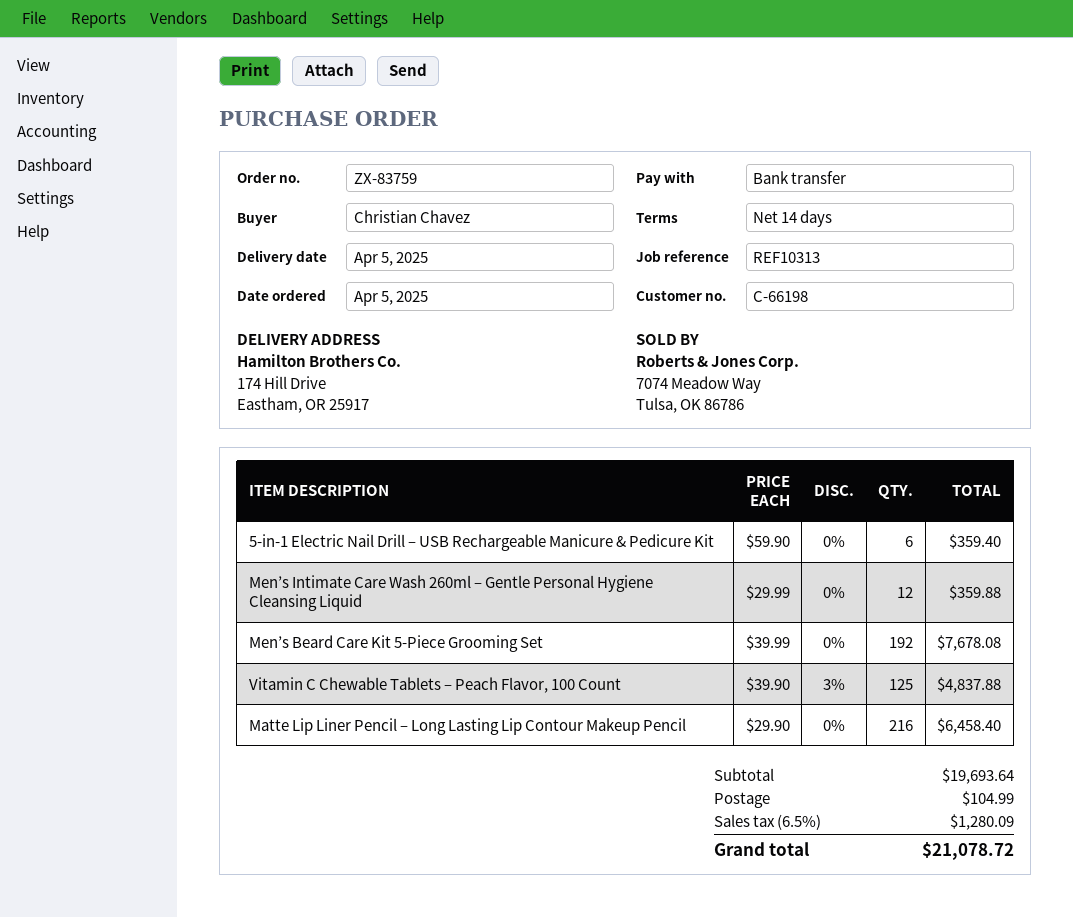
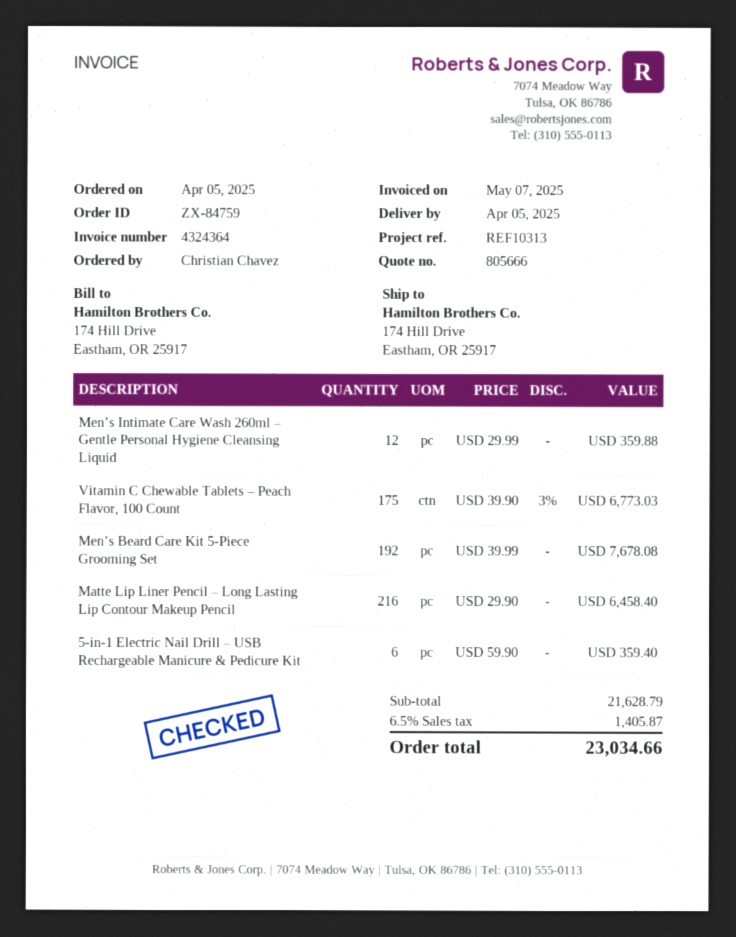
order number: ZX-83759 -> ZX-84759
Vitamin C Chewable Tablets – Peach Flavor, 100 Count: 125 x 39.90 - 3% = 4837.88 -> 175 x 39.90 - 3% = 6773.03
subtotal: 19693.64 -> 21628.79
shipping: 104.99 -> none
tax: 6.5% = 1280.09 -> 6.5% = 1405.87
total: 21078.72 -> 23034.66

